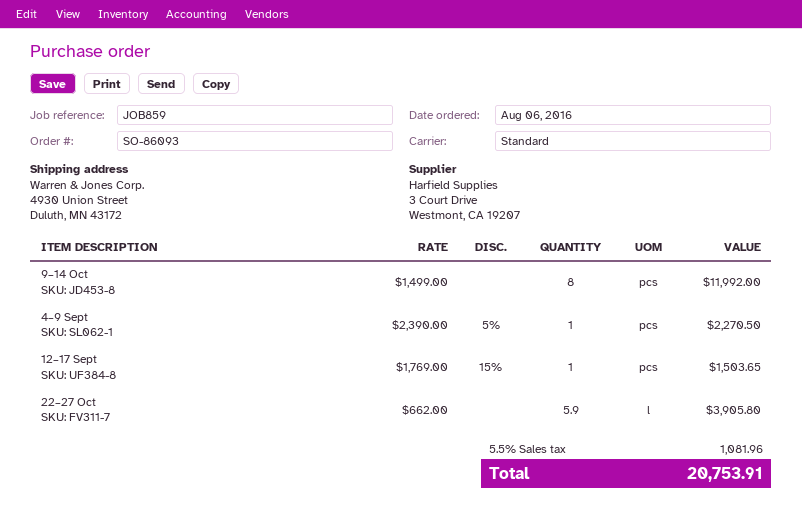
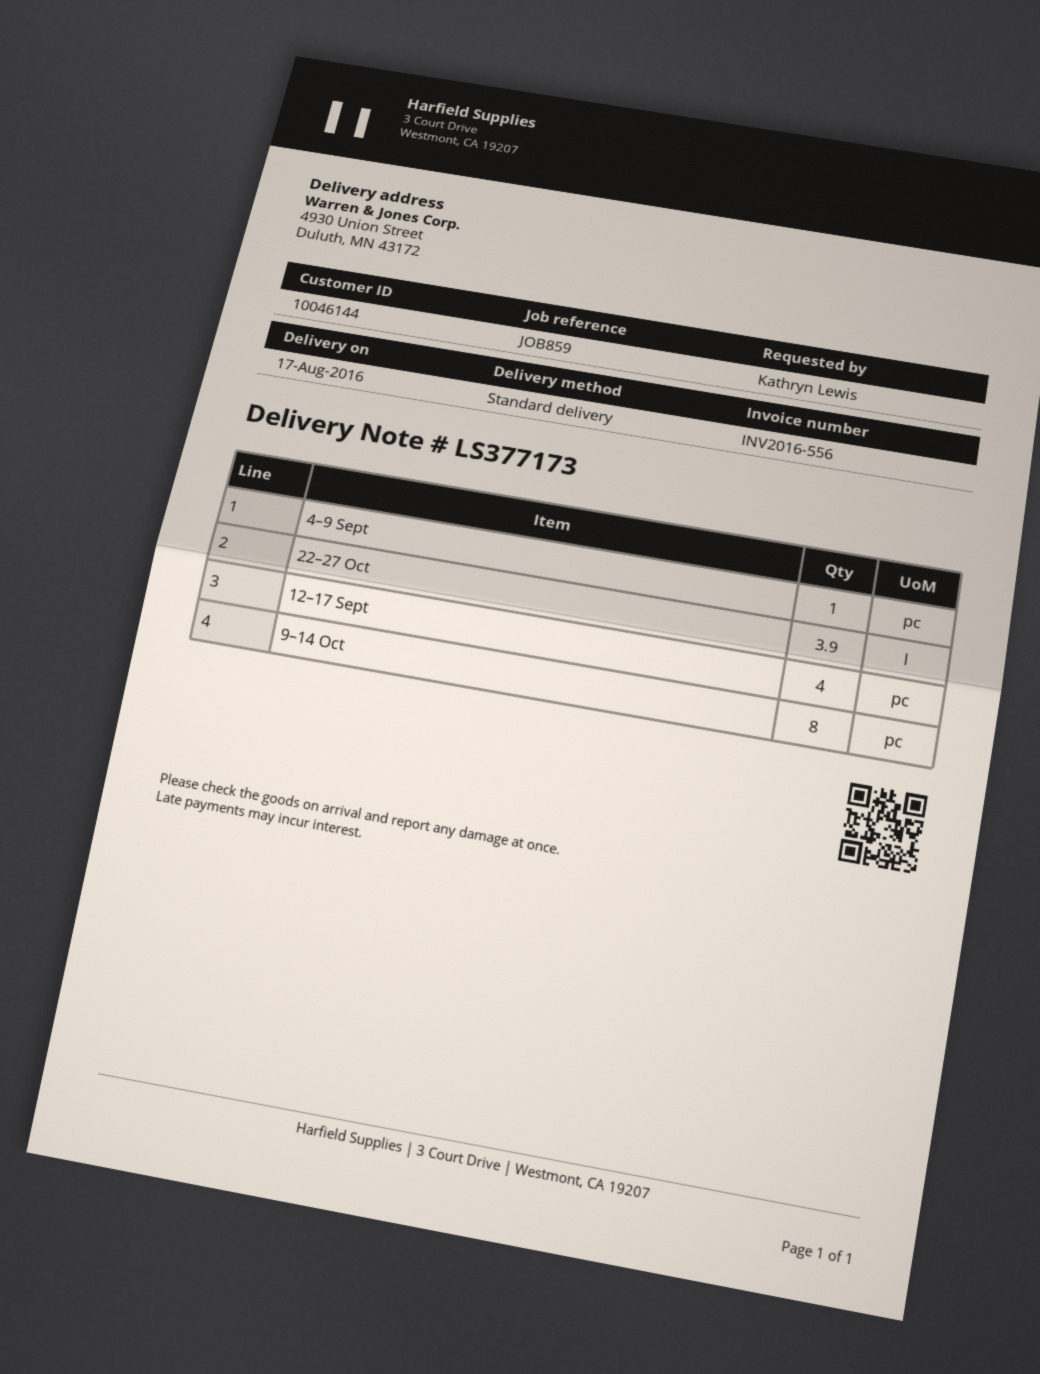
12–17 Sept: 1 -> 4
22–27 Oct: 5.9 -> 3.9

